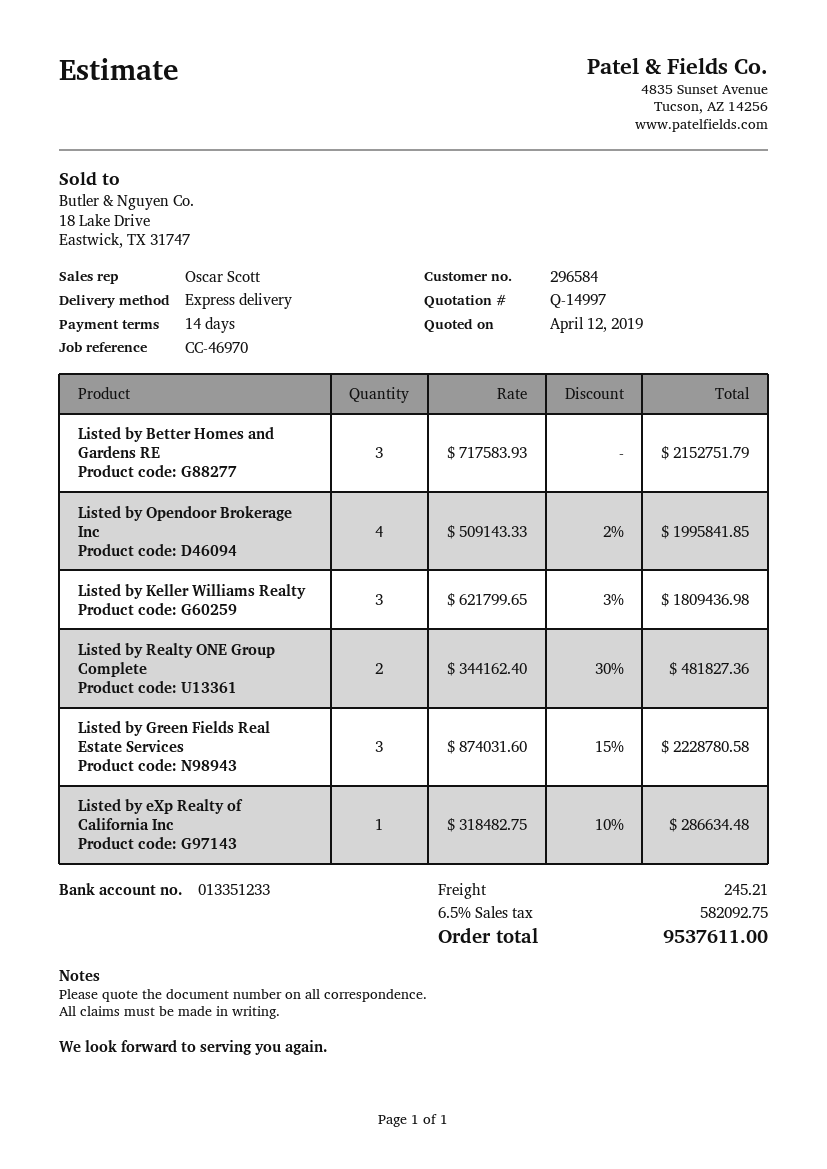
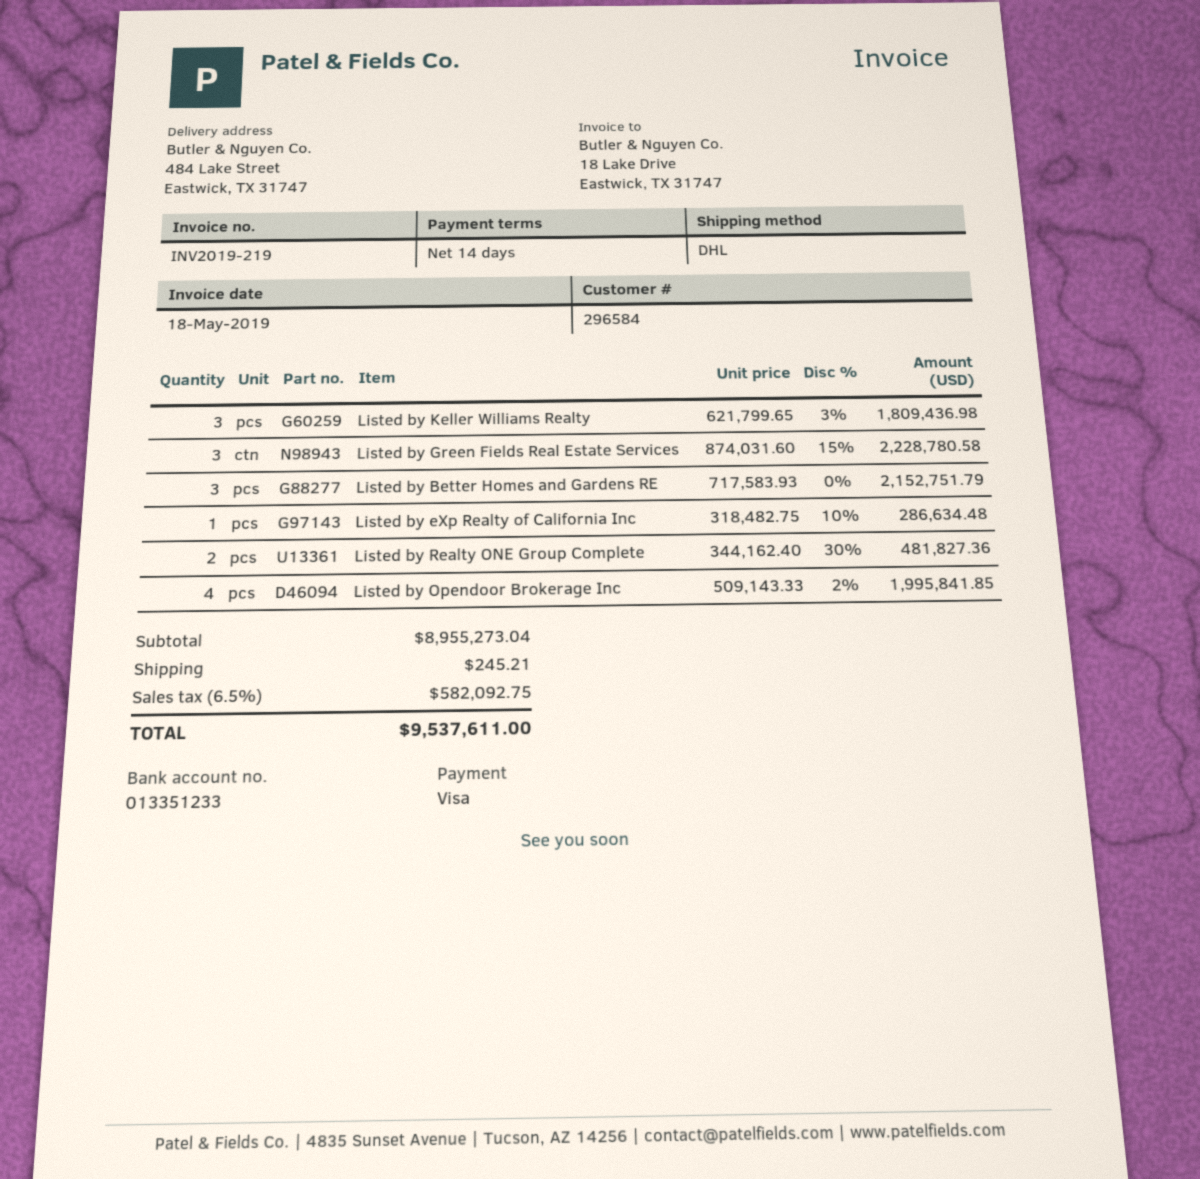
shipping method: express -> DHL

